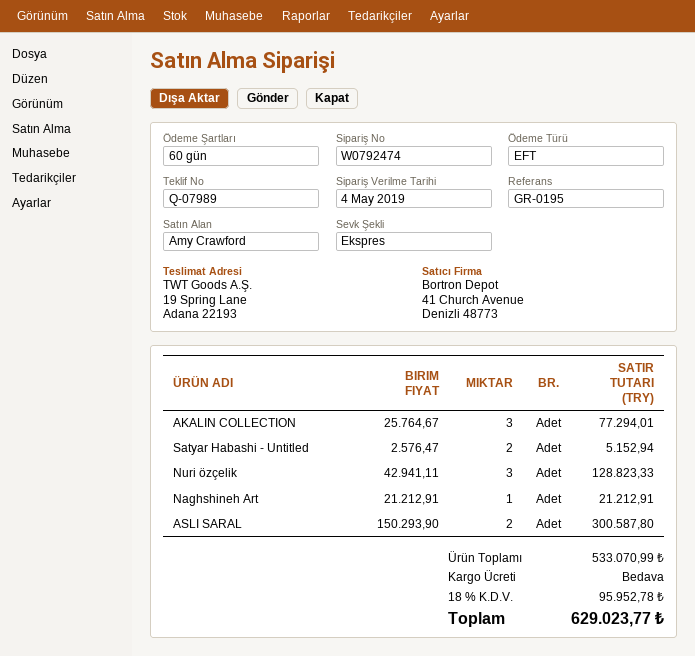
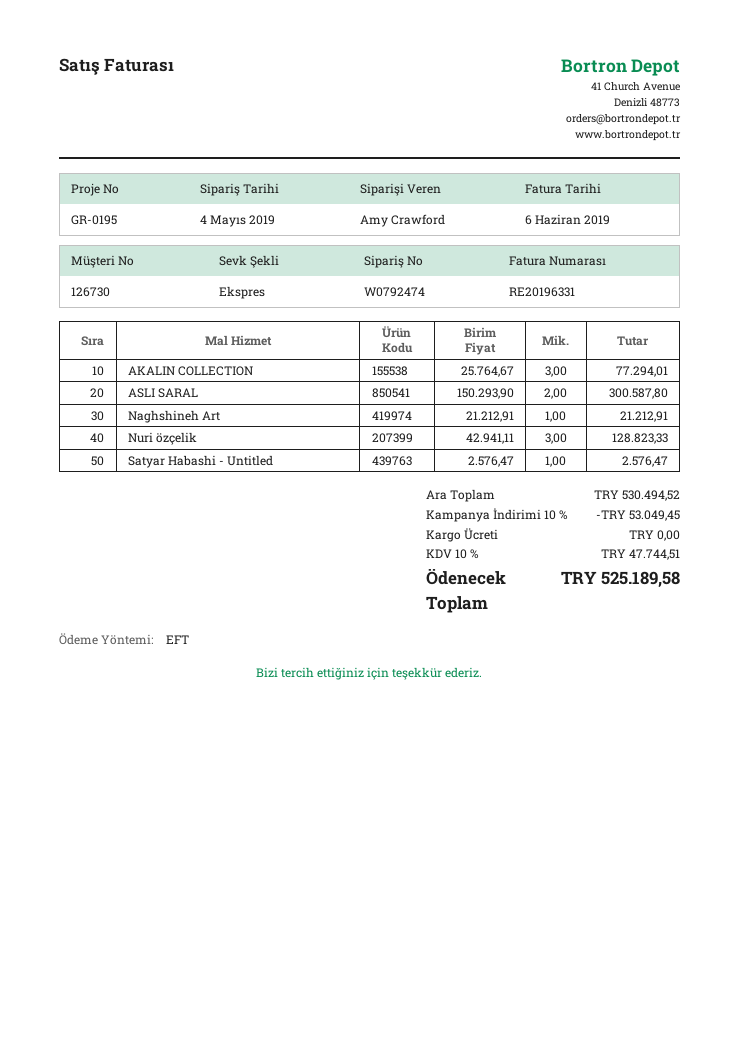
Satyar Habashi - Untitled: 2 x 2576.47 = 5152.94 -> 1 x 2576.47 = 2576.47
subtotal: 533070.99 -> 530494.52
discount: none -> 10% = 53049.45
tax: 18% = 95952.78 -> 10% = 47744.51
total: 629023.77 -> 525189.58

